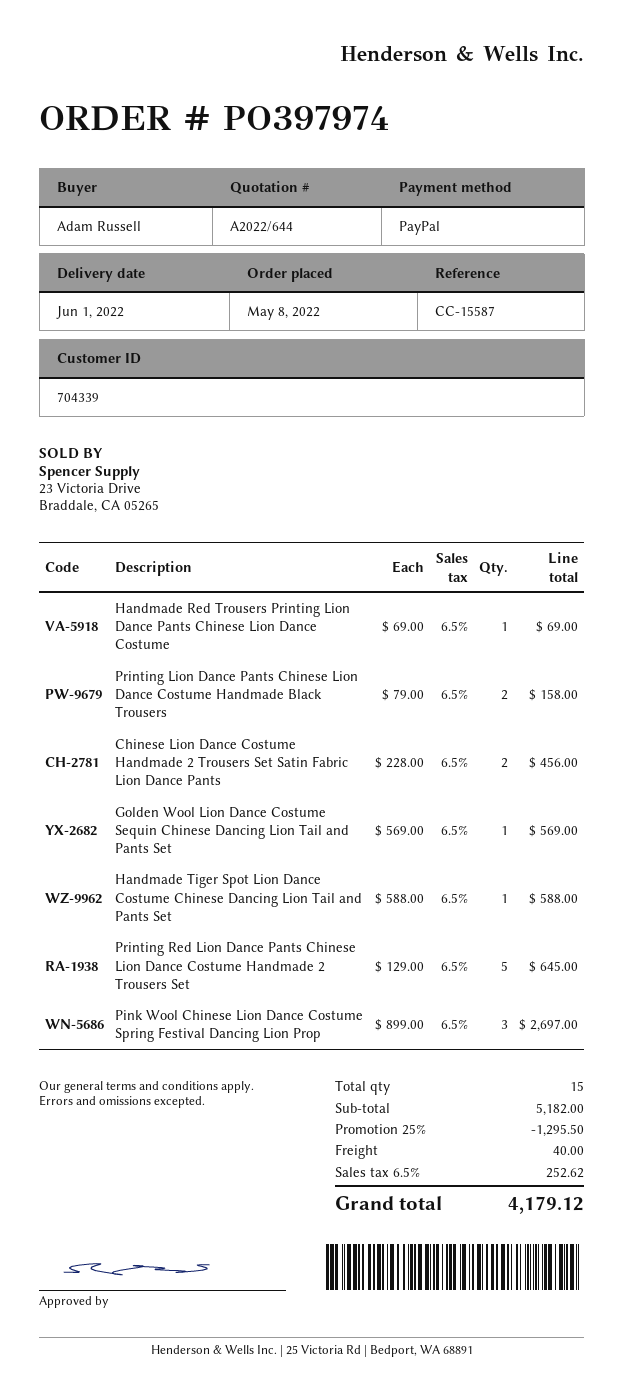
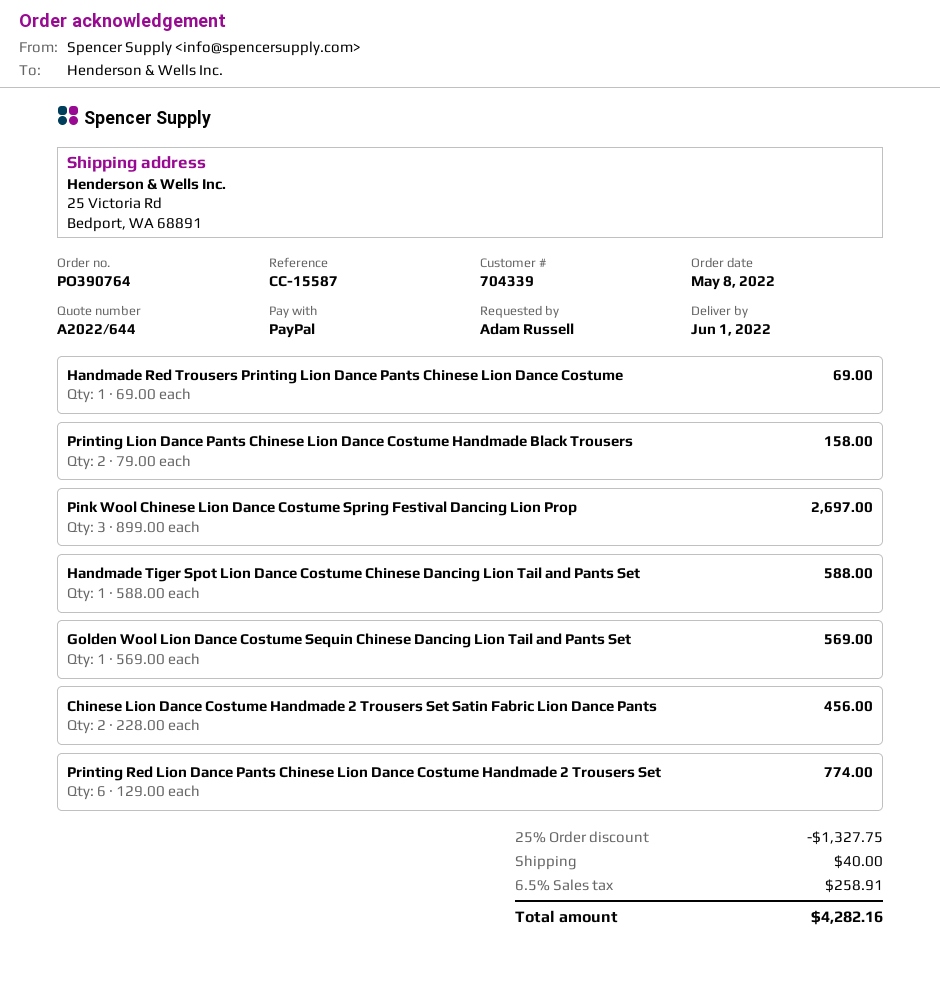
order number: PO397974 -> PO390764
Printing Red Lion Dance Pants Chinese Lion Dance Costume Handmade 2 Trousers Set: 5 x 129.00 = 645.00 -> 6 x 129.00 = 774.00
discount: 25% = 1295.50 -> 25% = 1327.75
tax: 6.5% = 252.62 -> 6.5% = 258.91
total: 4179.12 -> 4282.16

